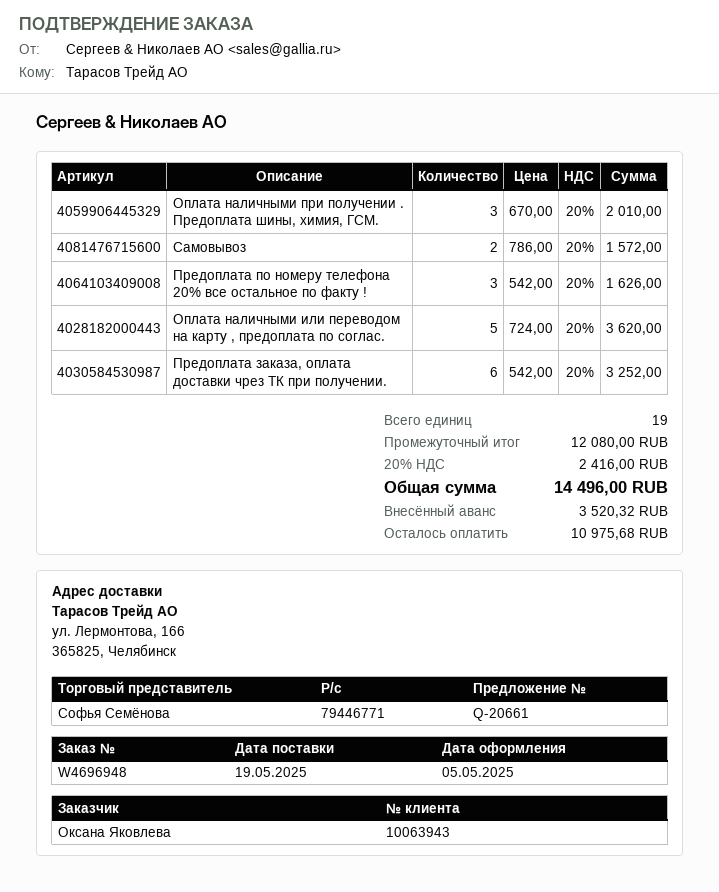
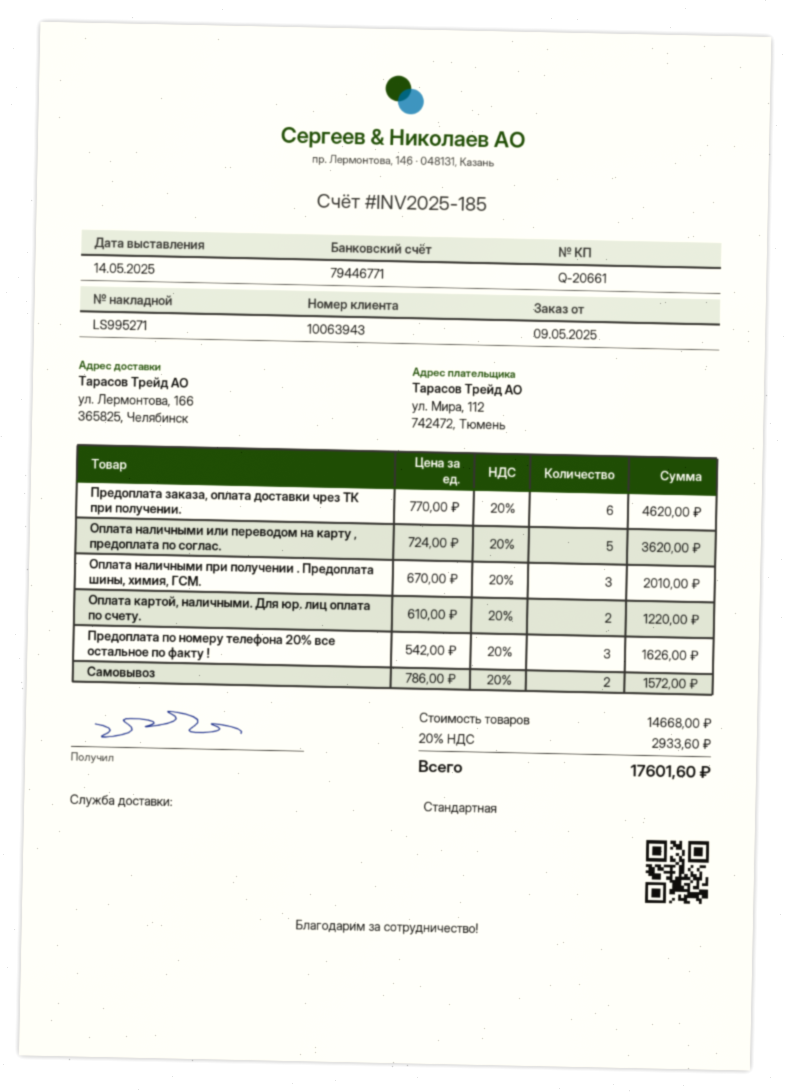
order date: 2025-05-05 -> 2025-05-09
Предоплата заказа, оплата доставки чрез ТК при получении.: 6 x 542.00 = 3252.00 -> 6 x 770.00 = 4620.00
Оплата картой, наличными. Для юр. лиц оплата по счету.: none -> 2 x 610.00 = 1220.00
subtotal: 12080.00 -> 14668.00
tax: 20% = 2416.00 -> 20% = 2933.60
total: 14496.00 -> 17601.60

